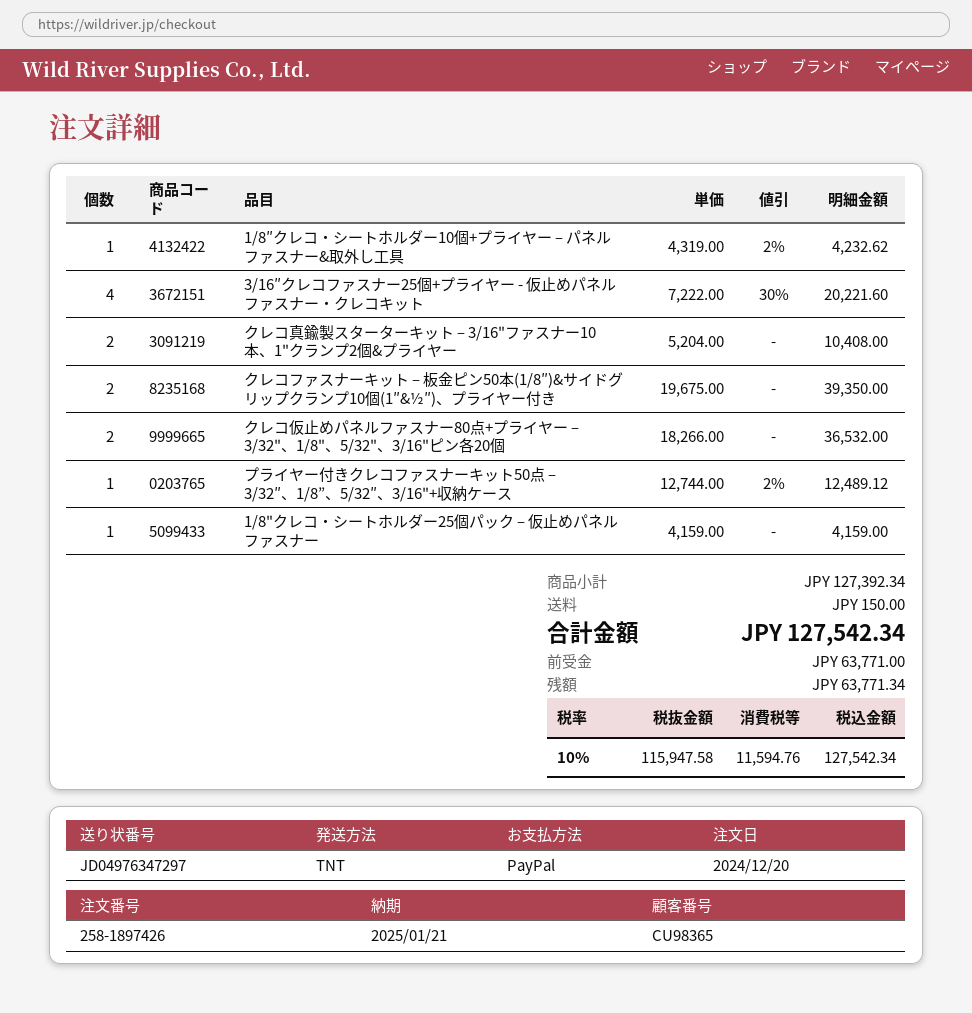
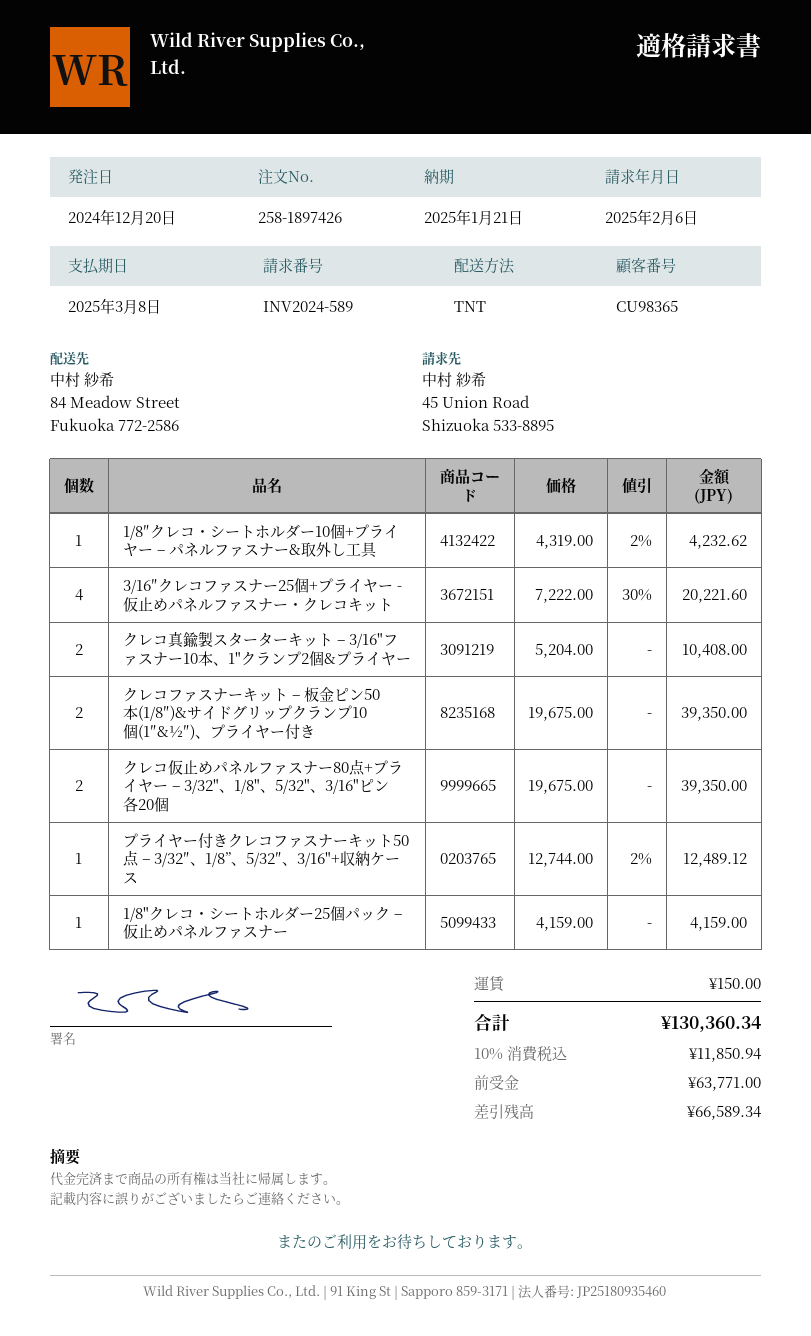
クレコ仮止めパネルファスナー80点+プライヤー – 3/32"、1/8"、5/32"、3/16"ピン各20個: 2 x 18266.00 = 36532.00 -> 2 x 19675.00 = 39350.00
tax: 10% = 11594.76 -> 10% = 11850.94
total: 127542.34 -> 130360.34
balance: 63771.34 -> 66589.34

